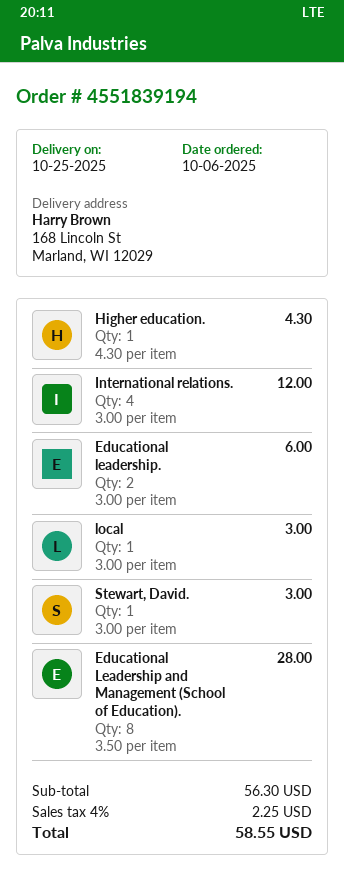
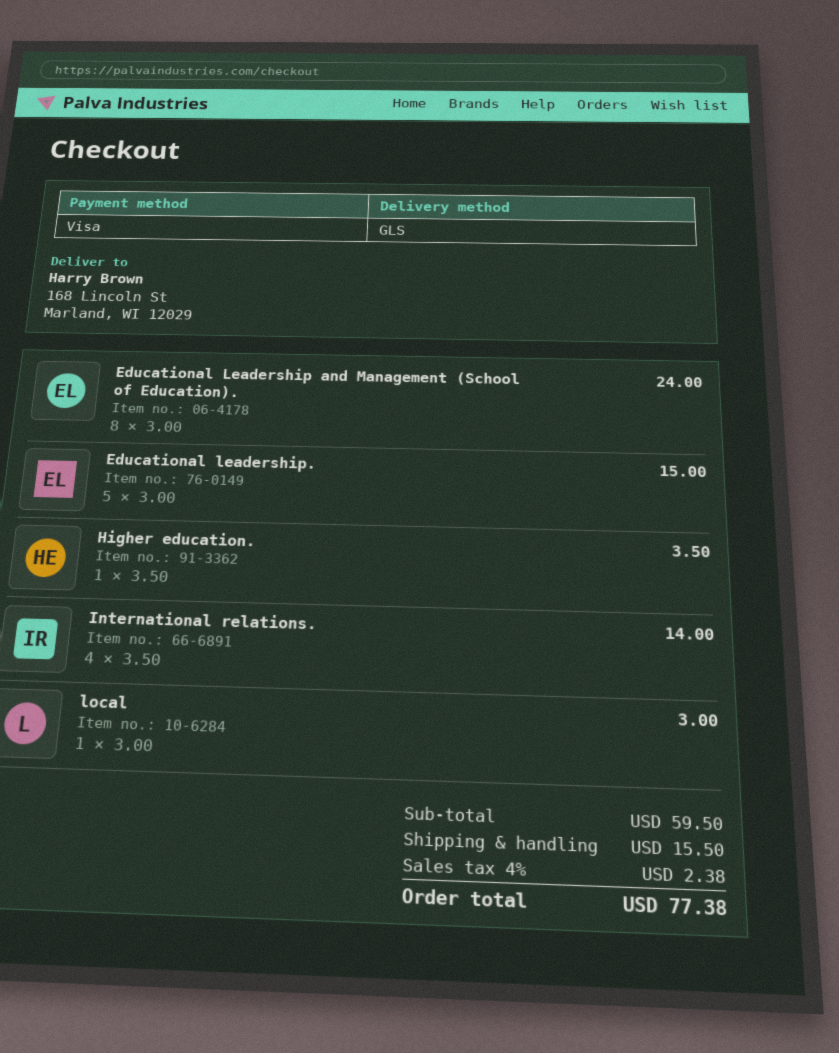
Higher education.: 1 x 4.30 = 4.30 -> 1 x 3.50 = 3.50
International relations.: 4 x 3.00 = 12.00 -> 4 x 3.50 = 14.00
Educational leadership.: 2 x 3.00 = 6.00 -> 5 x 3.00 = 15.00
Stewart, David.: 1 x 3.00 = 3.00 -> none
Educational Leadership and Management (School of Education).: 8 x 3.50 = 28.00 -> 8 x 3.00 = 24.00
subtotal: 56.30 -> 59.50
shipping: none -> 15.50
tax: 4% = 2.25 -> 4% = 2.38
total: 58.55 -> 77.38

